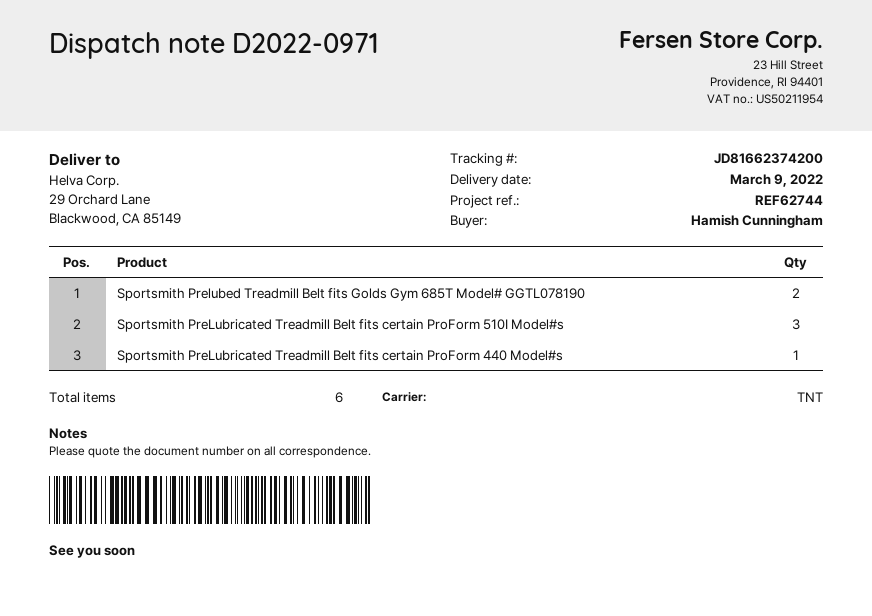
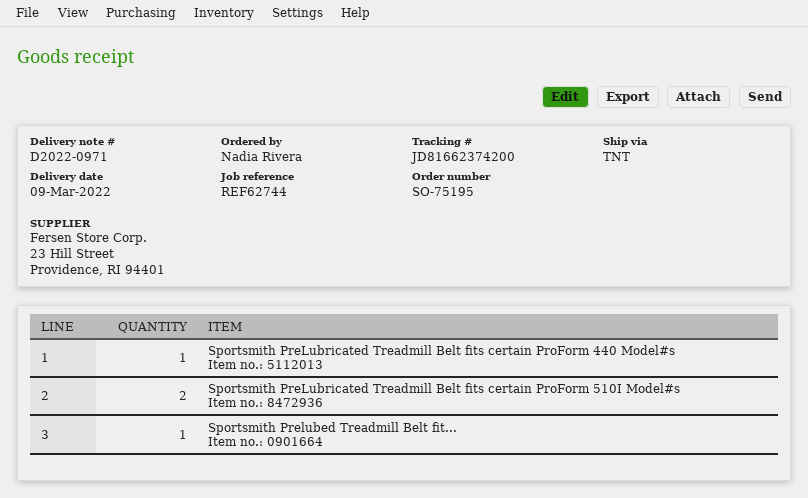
ordered by: Hamish Cunningham -> Nadia Rivera
Sportsmith Prelubed Treadmill Belt fits Golds Gym 685T Model# GGTL078190: 2 -> 1
Sportsmith PreLubricated Treadmill Belt fits certain ProForm 510I Model#s: 3 -> 2

